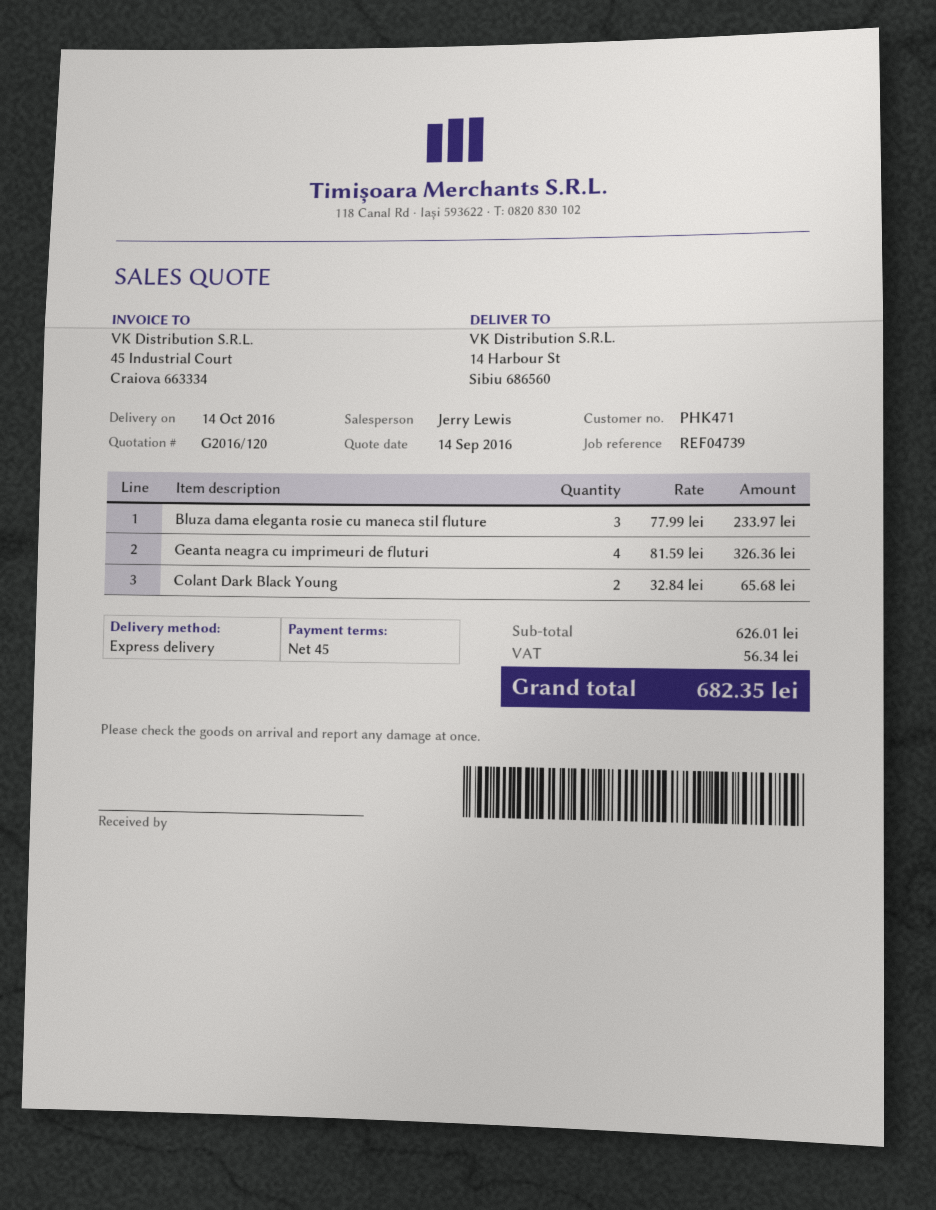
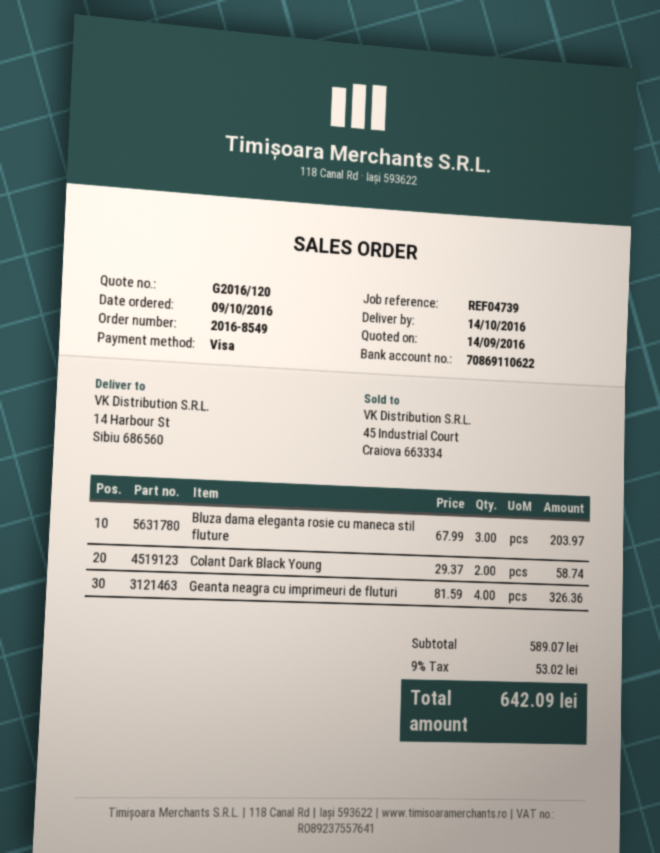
Bluza dama eleganta rosie cu maneca stil fluture: 3 x 77.99 = 233.97 -> 3 x 67.99 = 203.97
Colant Dark Black Young: 2 x 32.84 = 65.68 -> 2 x 29.37 = 58.74
subtotal: 626.01 -> 589.07
tax: 56.34 -> 53.02
total: 682.35 -> 642.09

